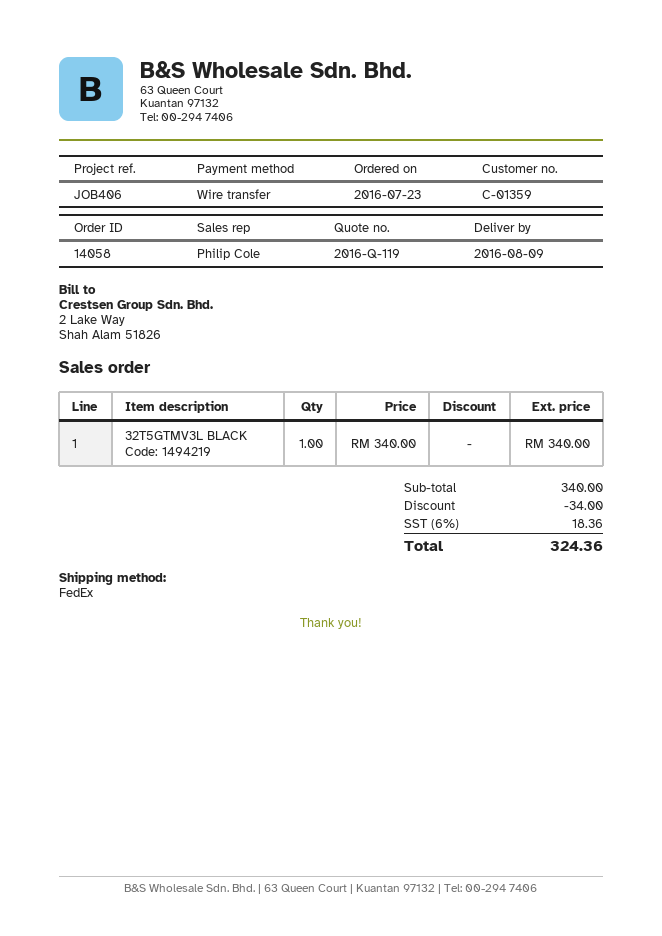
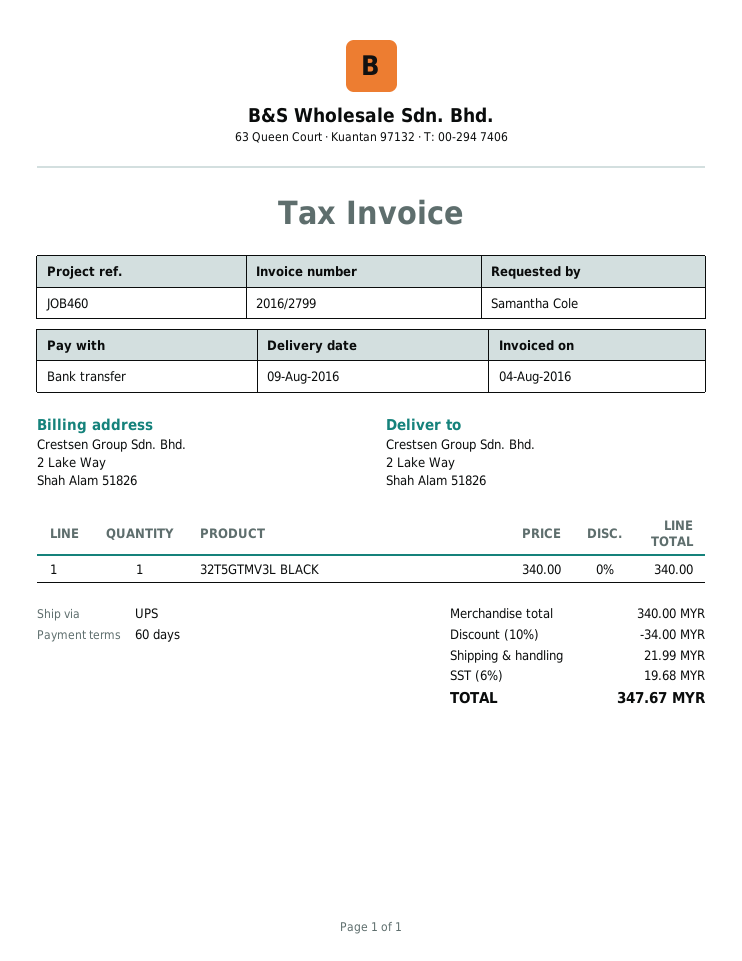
reference: JOB406 -> JOB460
shipping method: FedEx -> UPS
shipping: none -> 21.99
tax: 6% = 18.36 -> 6% = 19.68
total: 324.36 -> 347.67

